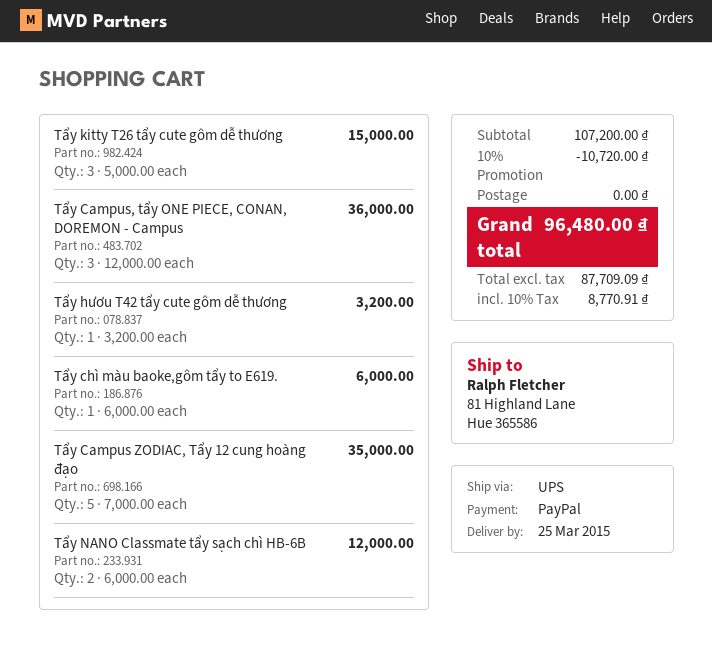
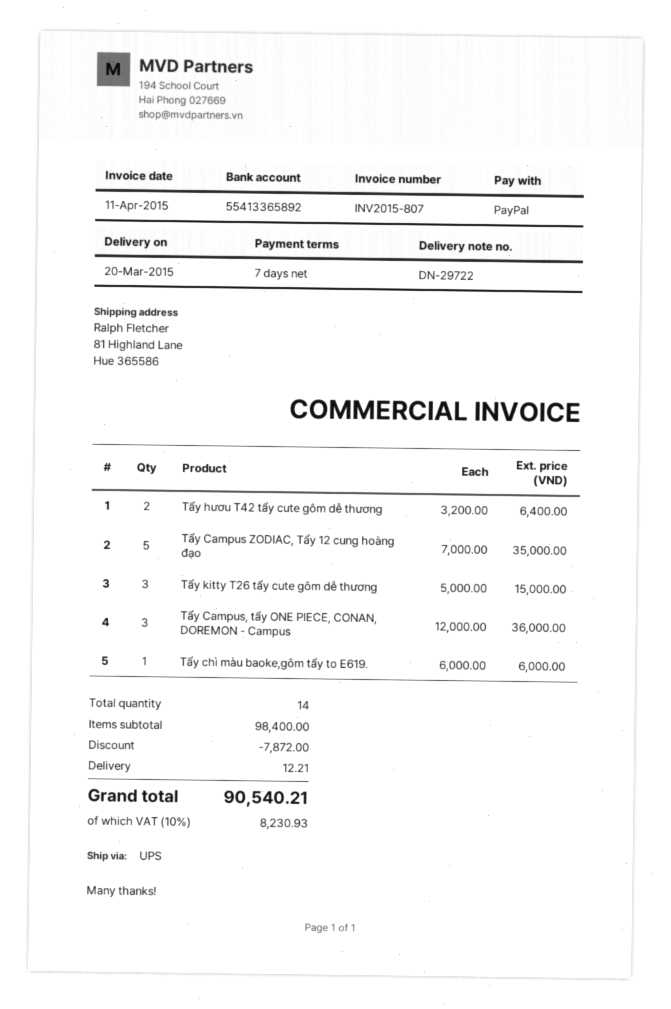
delivery date: 2015-03-25 -> 2015-03-20
Tẩy hươu T42 tẩy cute gôm dễ thương: 1 x 3200.00 = 3200.00 -> 2 x 3200.00 = 6400.00
Tẩy NANO Classmate tẩy sạch chì HB-6B: 2 x 6000.00 = 12000.00 -> none
subtotal: 107200.00 -> 98400.00
discount: 10720.00 -> 7872.00
shipping: 0.00 -> 12.21
tax: 10% = 8770.91 -> 10% = 8230.93
total: 96480.00 -> 90540.21

